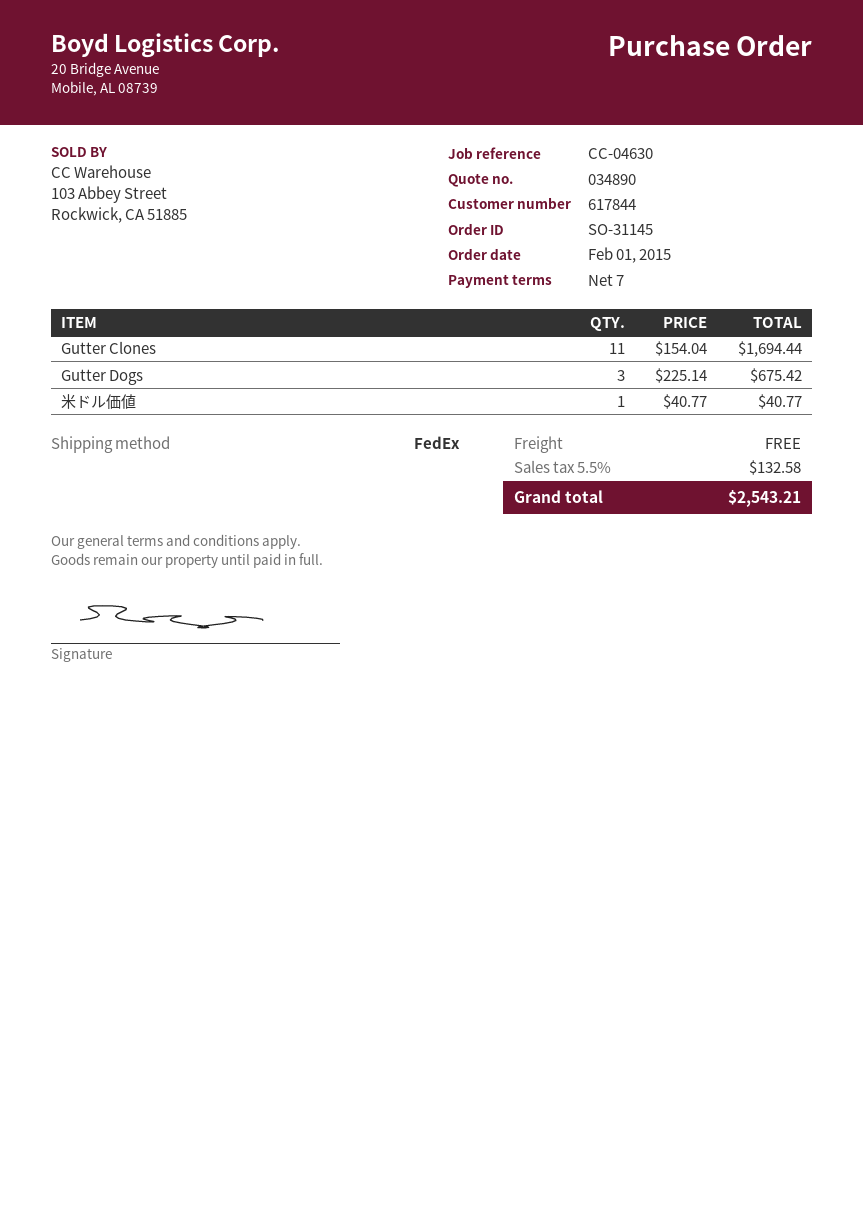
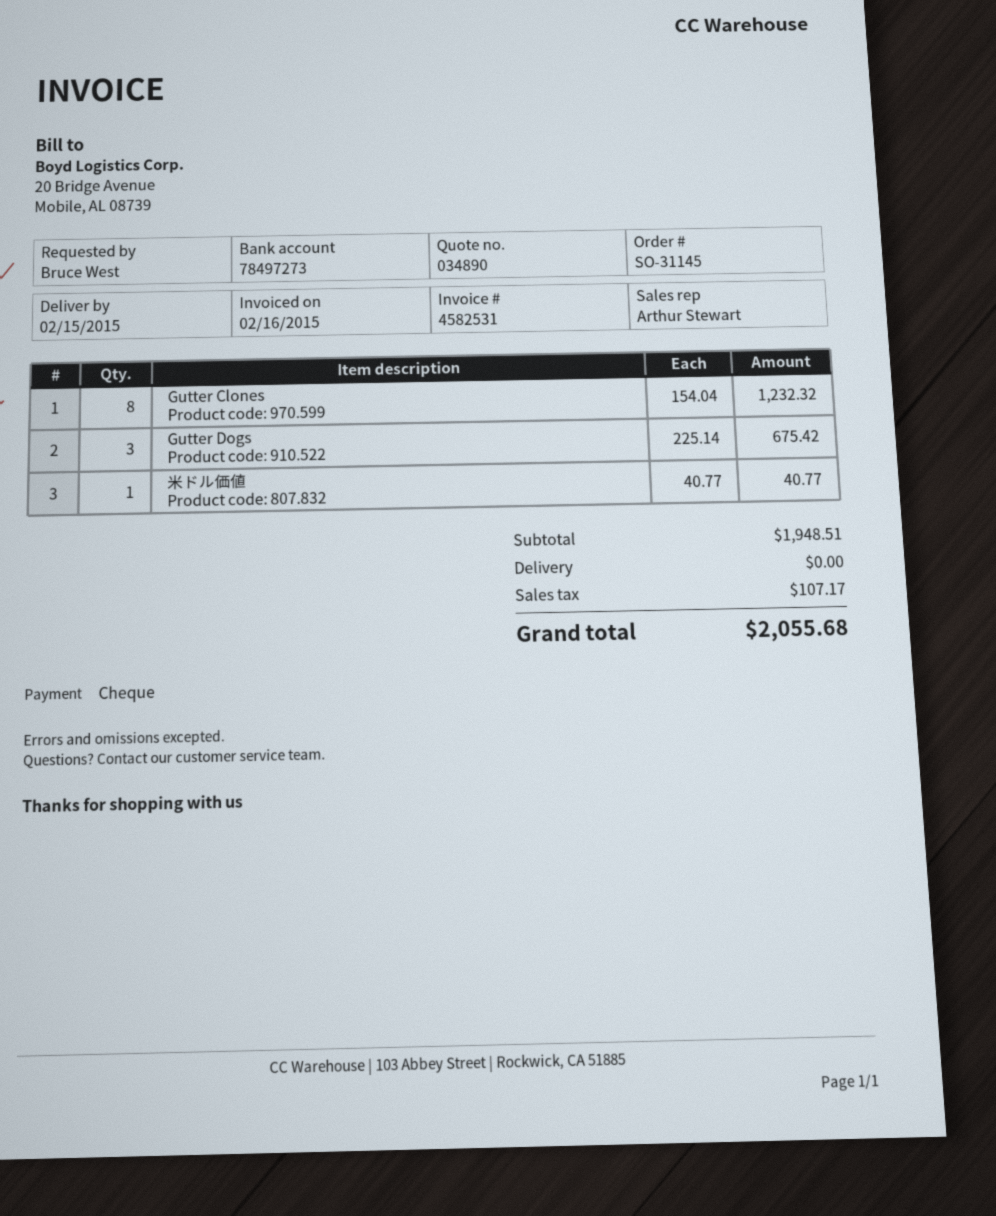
Gutter Clones: 11 x 154.04 = 1694.44 -> 8 x 154.04 = 1232.32
tax: 132.58 -> 107.17
total: 2543.21 -> 2055.68

